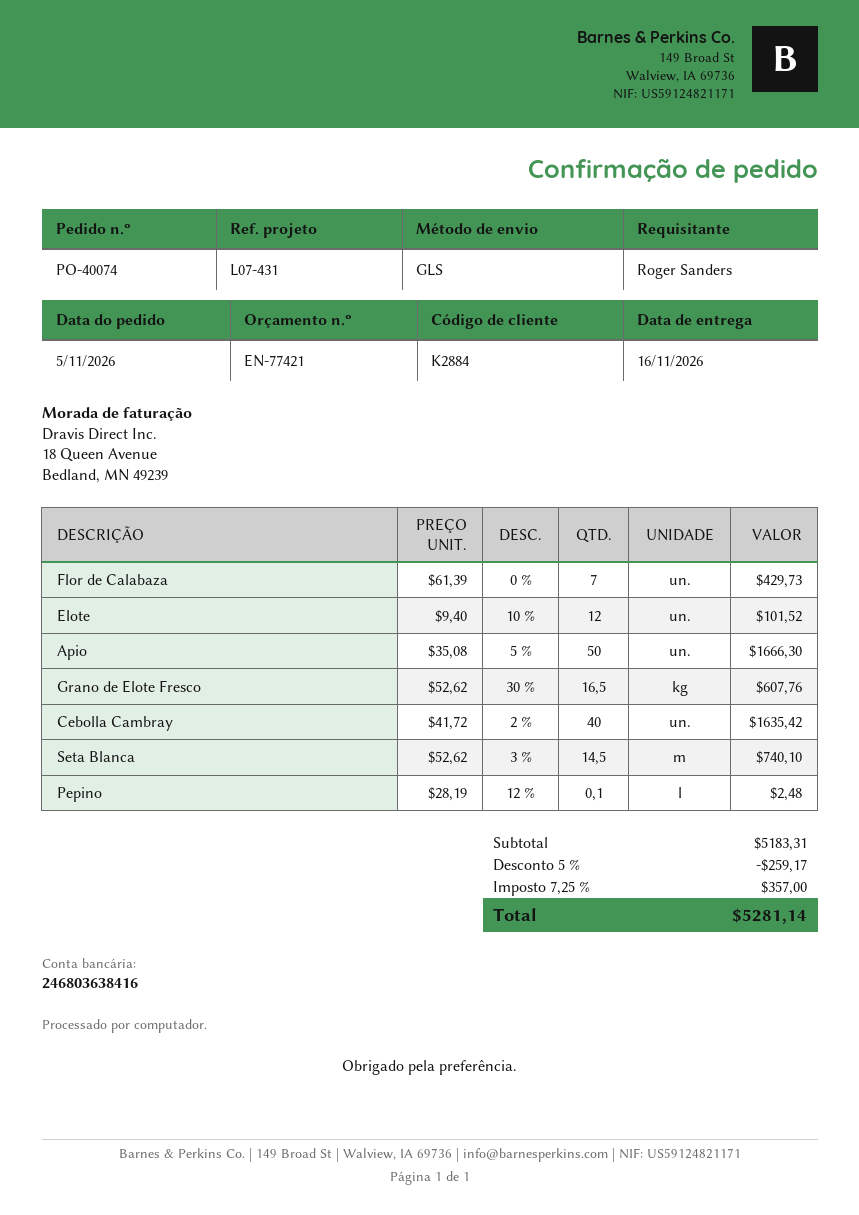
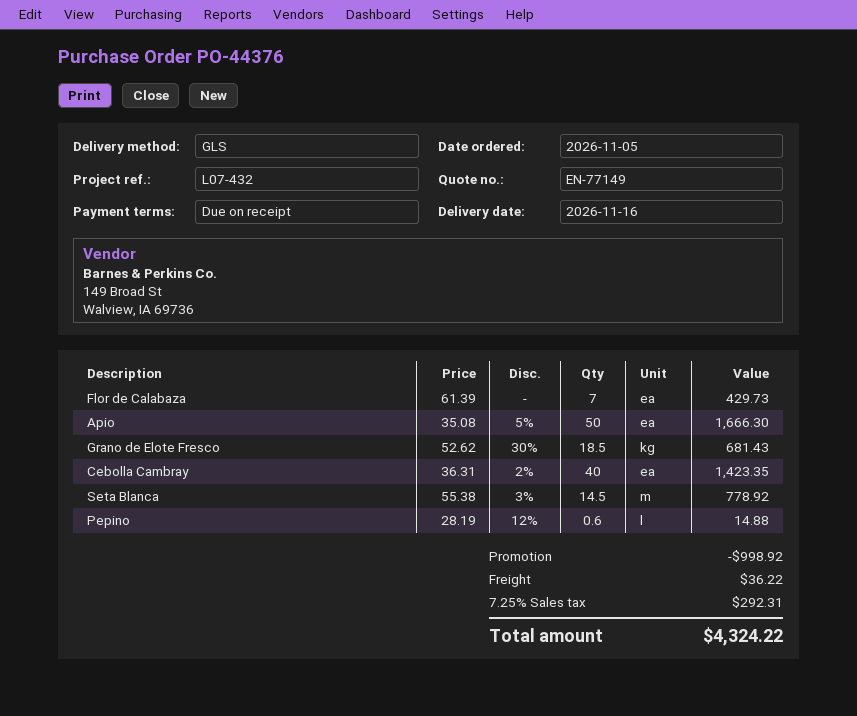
quote number: EN-77421 -> EN-77149
order number: PO-40074 -> PO-44376
reference: L07-431 -> L07-432
Elote: 12 x 9.40 - 10% = 101.52 -> none
Grano de Elote Fresco: 16.5 x 52.62 - 30% = 607.76 -> 18.5 x 52.62 - 30% = 681.43
Cebolla Cambray: 40 x 41.72 - 2% = 1635.42 -> 40 x 36.31 - 2% = 1423.35
Seta Blanca: 14.5 x 52.62 - 3% = 740.10 -> 14.5 x 55.38 - 3% = 778.92
Pepino: 0.1 x 28.19 - 12% = 2.48 -> 0.6 x 28.19 - 12% = 14.88
discount: 259.17 -> 998.92
shipping: none -> 36.22
tax: 7.25% = 357.00 -> 7.25% = 292.31
total: 5281.14 -> 4324.22

